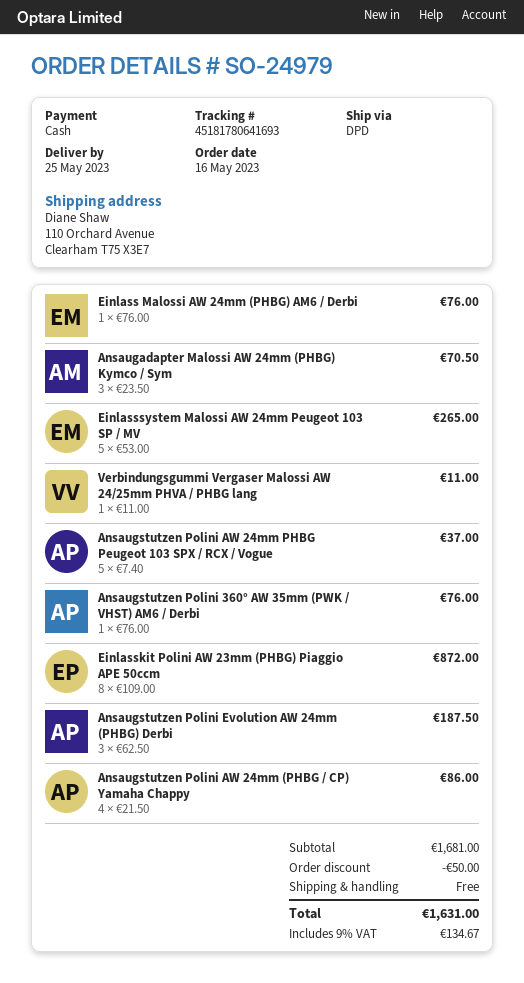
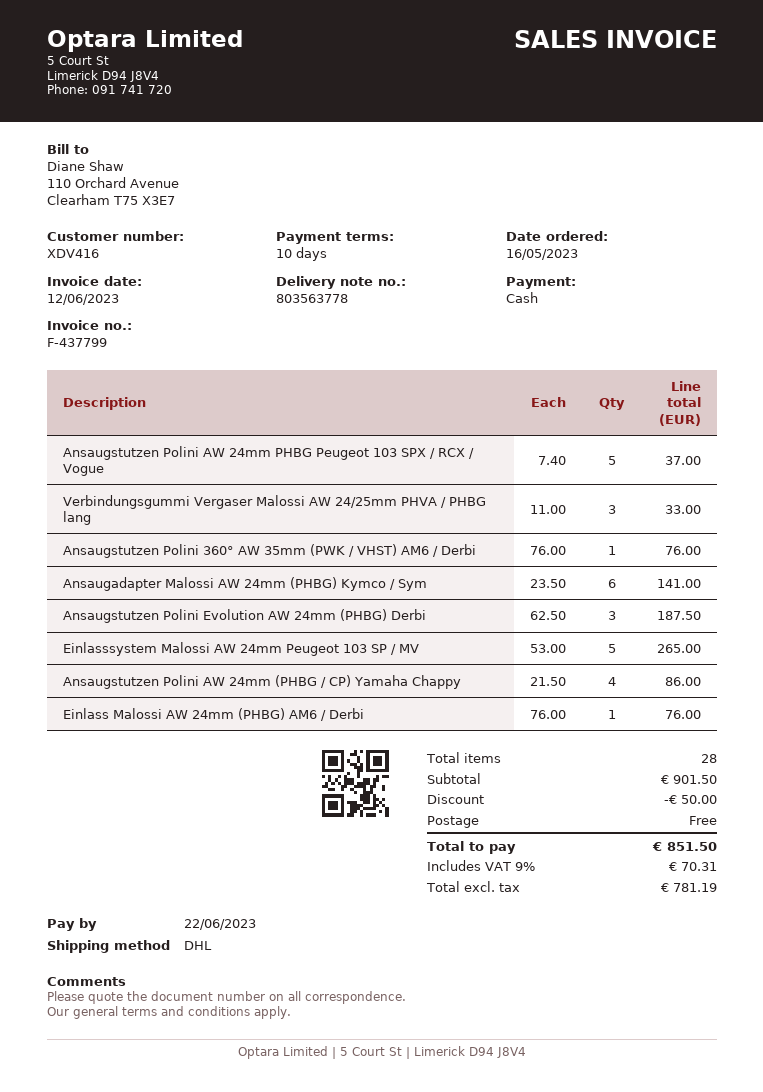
shipping method: DPD -> DHL
Ansaugadapter Malossi AW 24mm (PHBG) Kymco / Sym: 3 x 23.50 = 70.50 -> 6 x 23.50 = 141.00
Verbindungsgummi Vergaser Malossi AW 24/25mm PHVA / PHBG lang: 1 x 11.00 = 11.00 -> 3 x 11.00 = 33.00
Einlasskit Polini AW 23mm (PHBG) Piaggio APE 50ccm: 8 x 109.00 = 872.00 -> none
subtotal: 1681.00 -> 901.50
tax: 9% = 134.67 -> 9% = 70.31
total: 1631.00 -> 851.50

